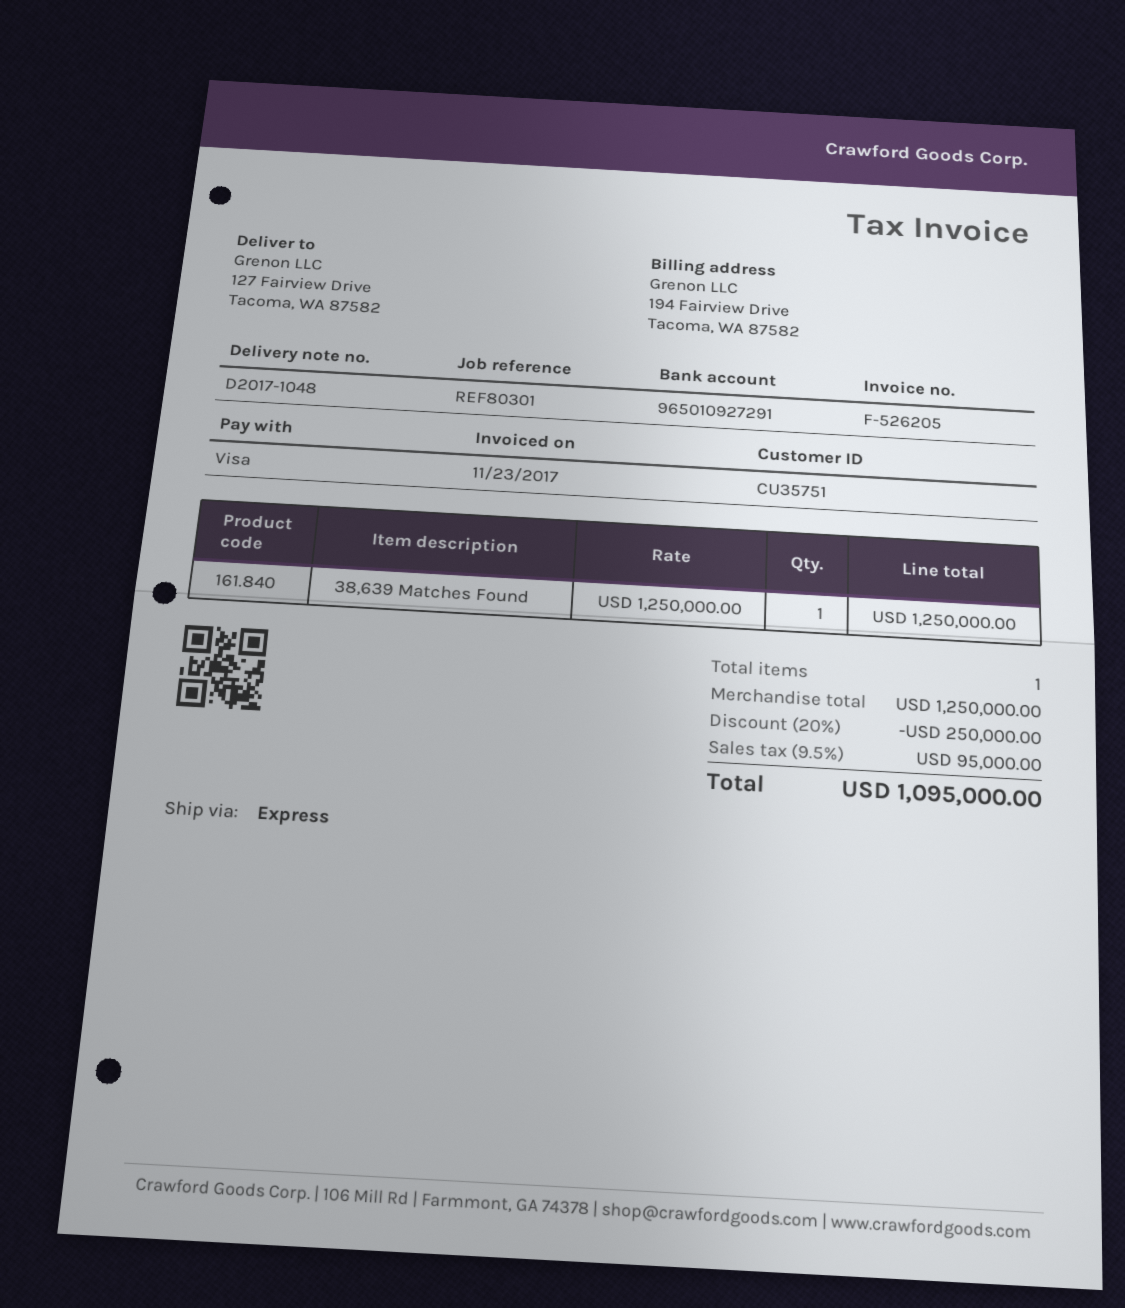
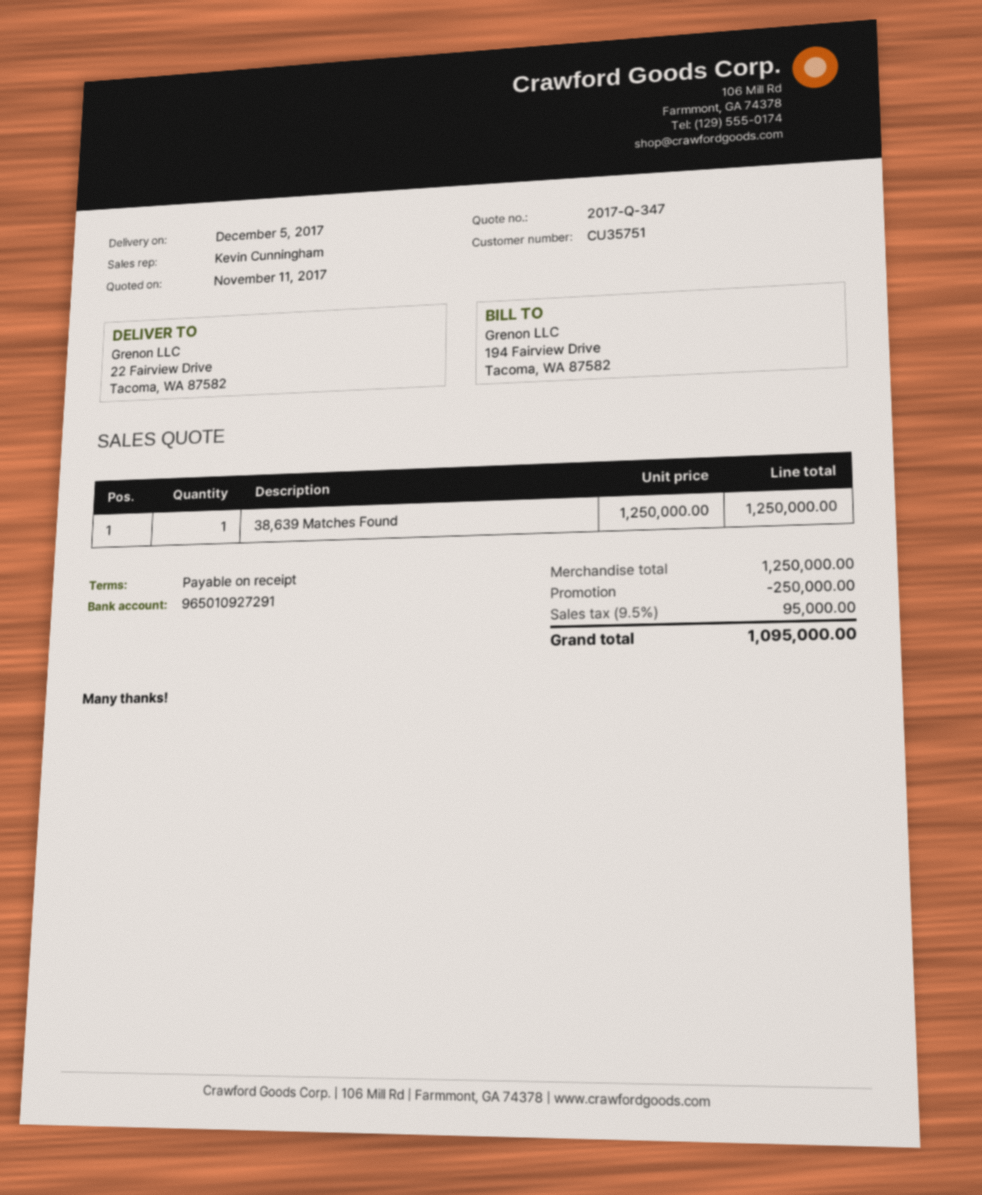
ship to: 127 Fairview Drive, Tacoma, WA 87582 -> 22 Fairview Drive, Tacoma, WA 87582

